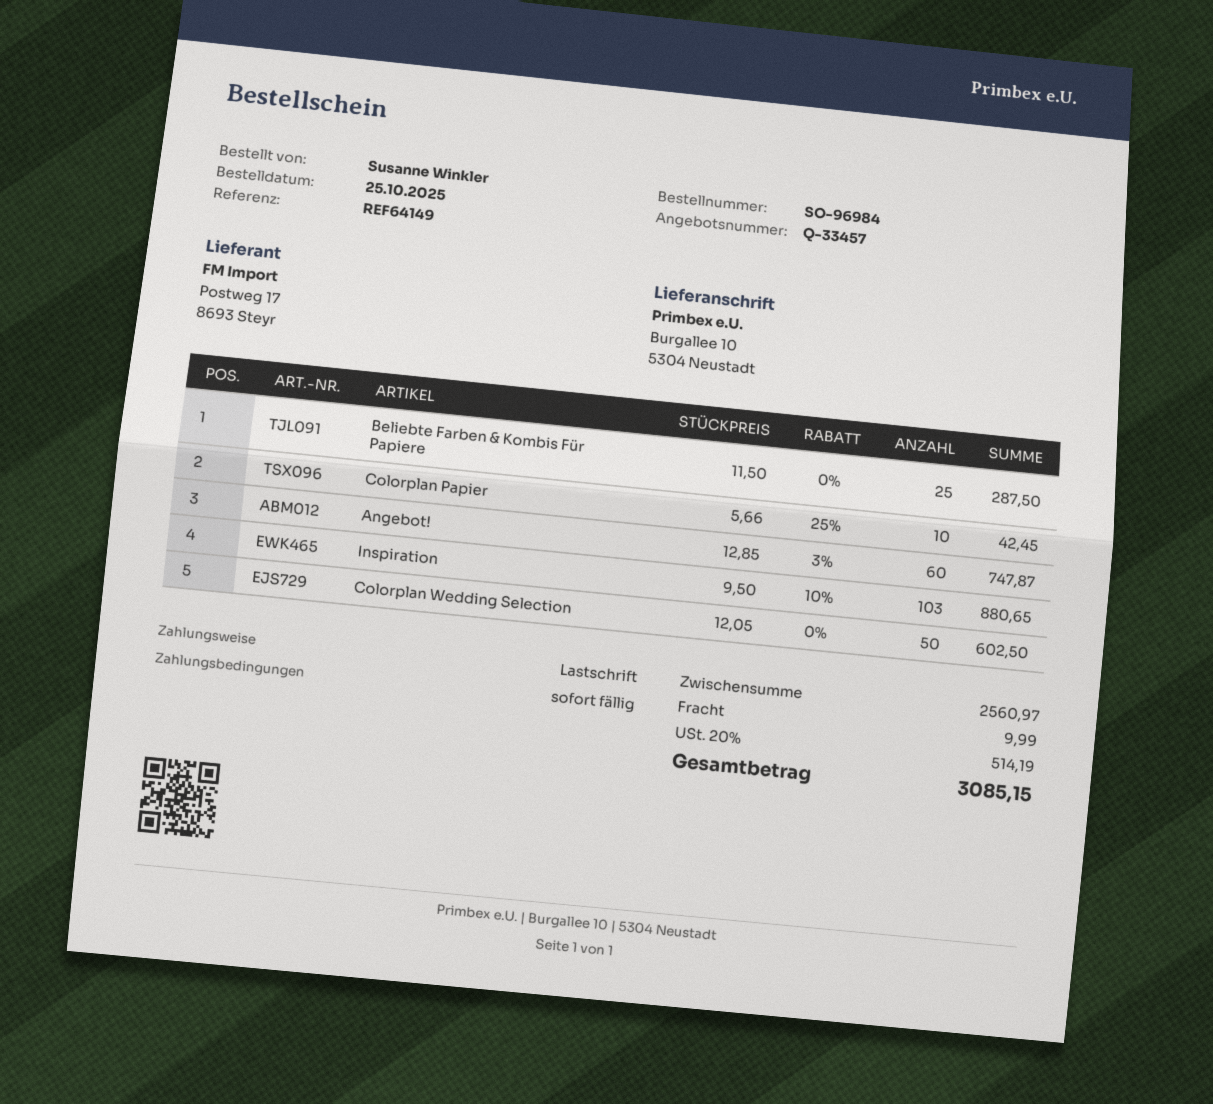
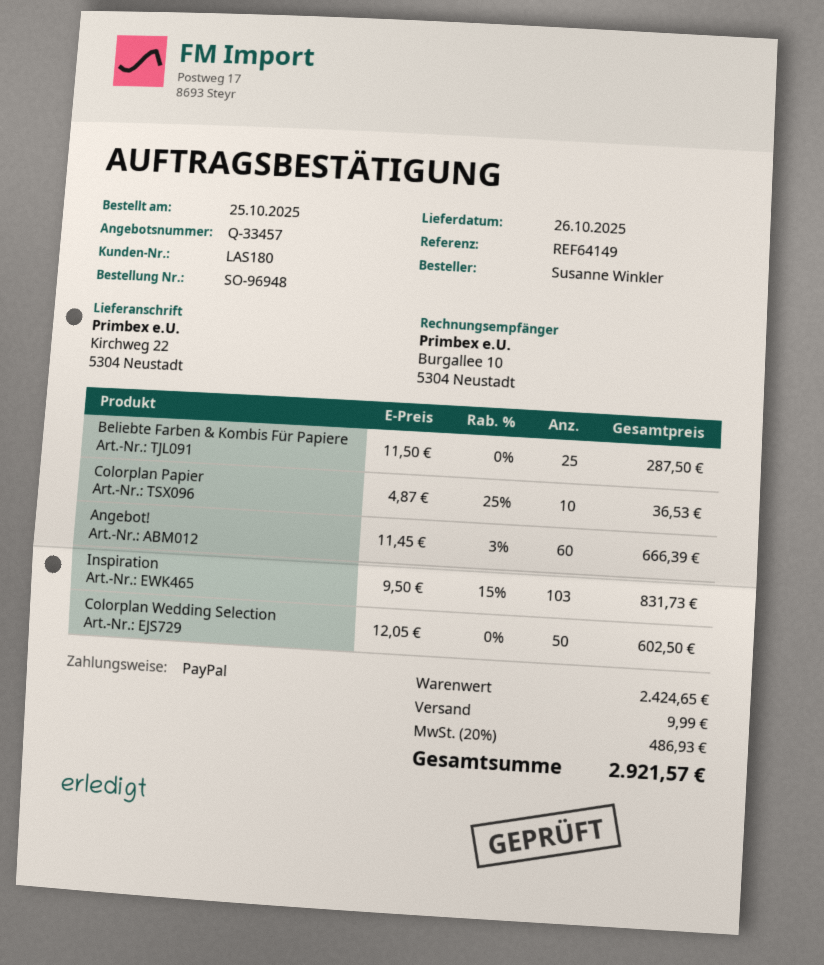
order number: SO-96984 -> SO-96948
payment method: direct debit -> PayPal
ship to: Burgallee 10, 5304 Neustadt -> Kirchweg 22, 5304 Neustadt
Colorplan Papier: 10 x 5.66 - 25% = 42.45 -> 10 x 4.87 - 25% = 36.53
Angebot!: 60 x 12.85 - 3% = 747.87 -> 60 x 11.45 - 3% = 666.39
Inspiration: 103 x 9.50 - 10% = 880.65 -> 103 x 9.50 - 15% = 831.73
subtotal: 2560.97 -> 2424.65
tax: 20% = 514.19 -> 20% = 486.93
total: 3085.15 -> 2921.57

